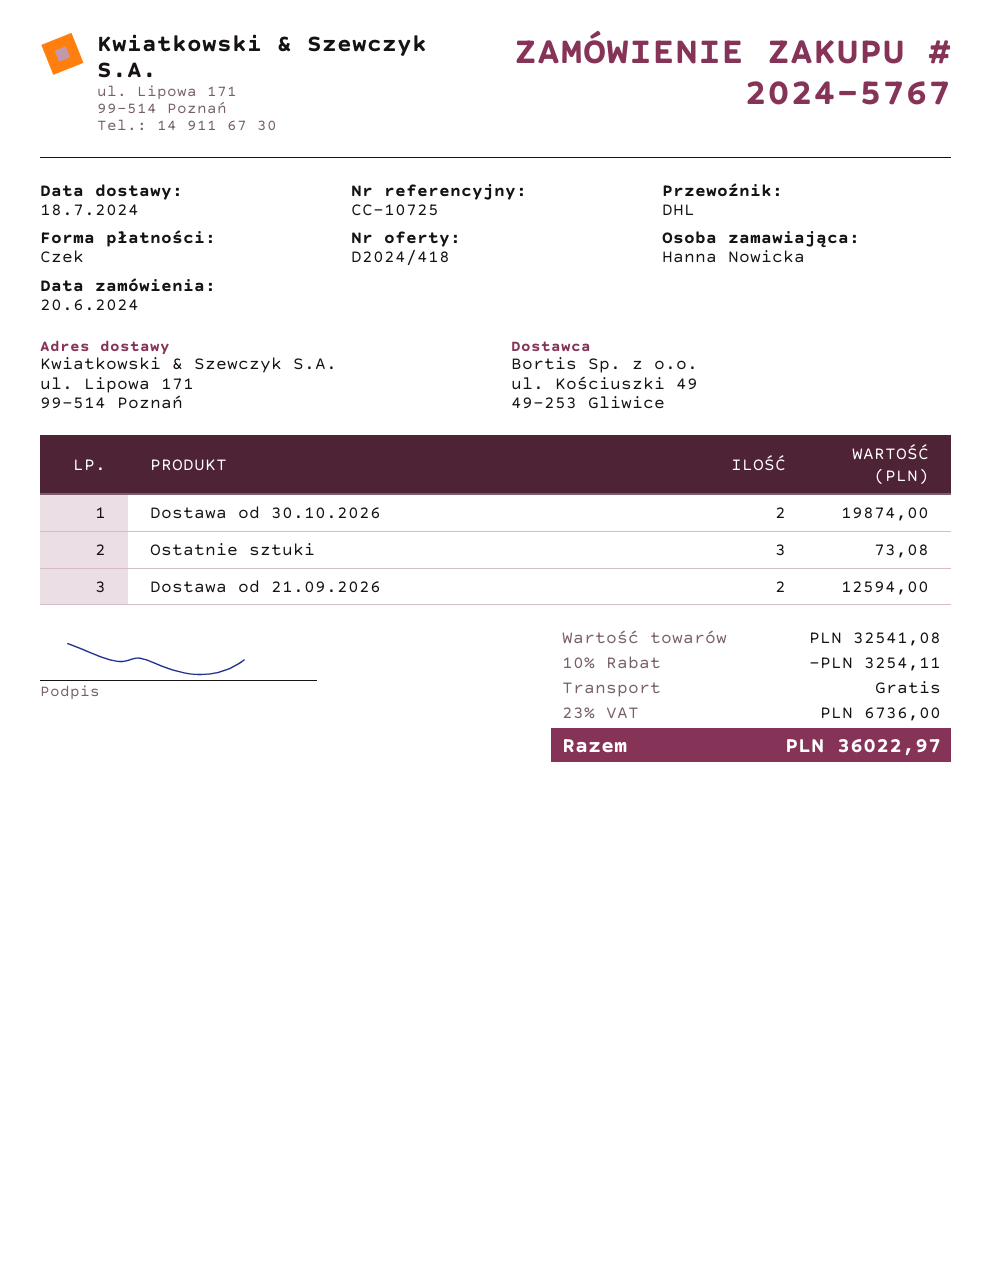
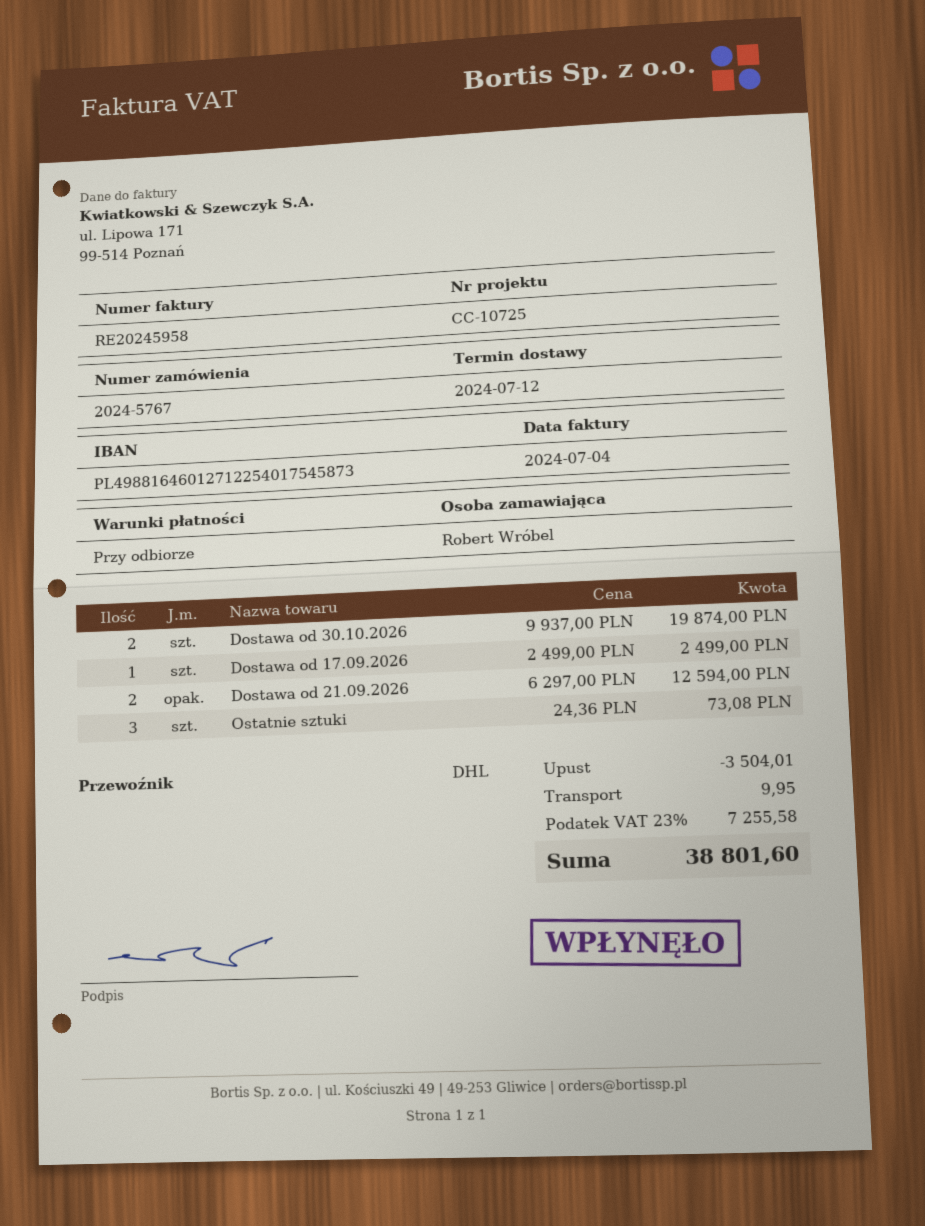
delivery date: 2024-07-18 -> 2024-07-12
ordered by: Hanna Nowicka -> Robert Wróbel
Dostawa od 17.09.2026: none -> 1 for 2499.00
discount: 3254.11 -> 3504.01
shipping: 0.00 -> 9.95
tax: 23% = 6736.00 -> 23% = 7255.58
total: 36022.97 -> 38801.60

